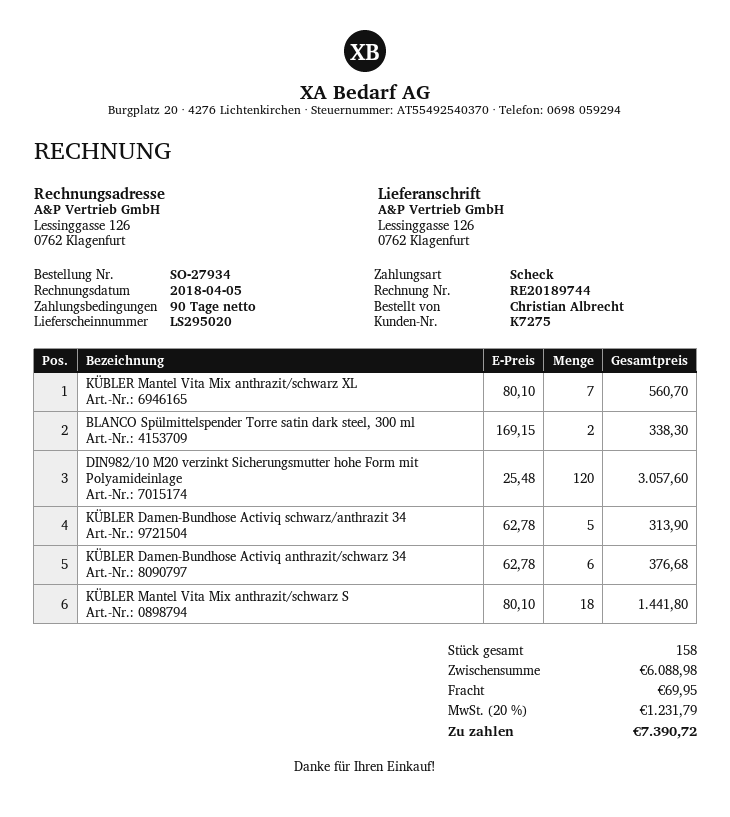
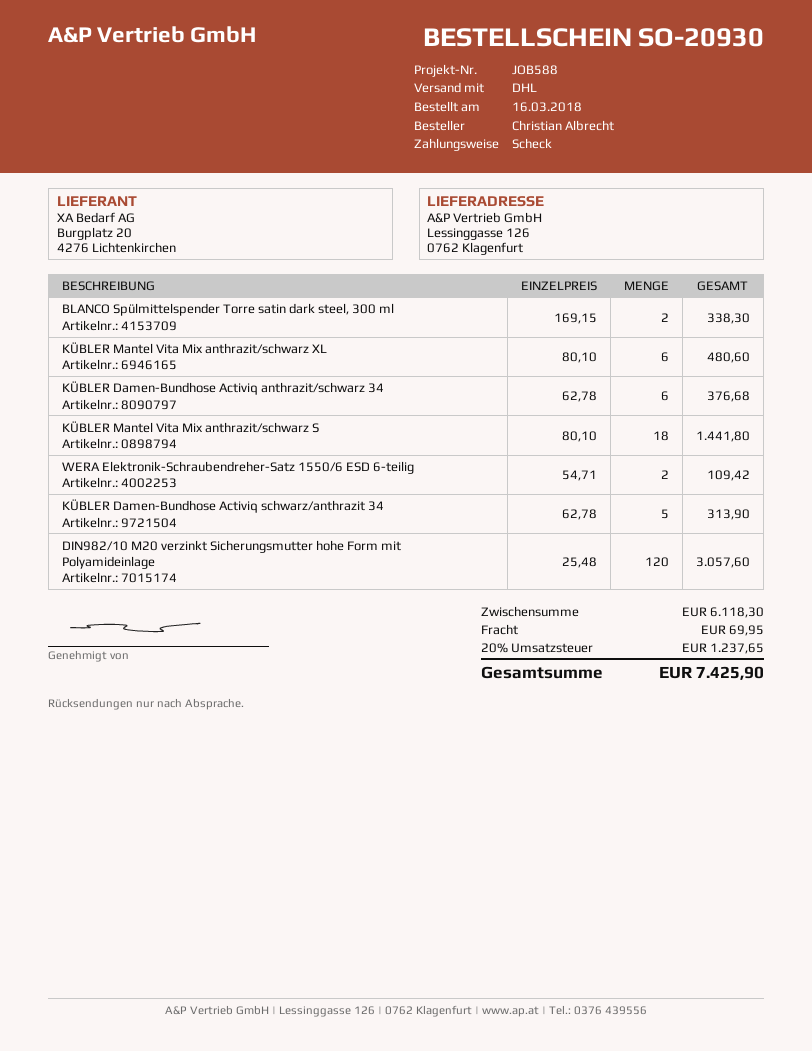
order number: SO-27934 -> SO-20930
KÜBLER Mantel Vita Mix anthrazit/schwarz XL: 7 x 80.10 = 560.70 -> 6 x 80.10 = 480.60
WERA Elektronik-Schraubendreher-Satz 1550/6 ESD 6-teilig: none -> 2 x 54.71 = 109.42
subtotal: 6088.98 -> 6118.30
tax: 20% = 1231.79 -> 20% = 1237.65
total: 7390.72 -> 7425.90

